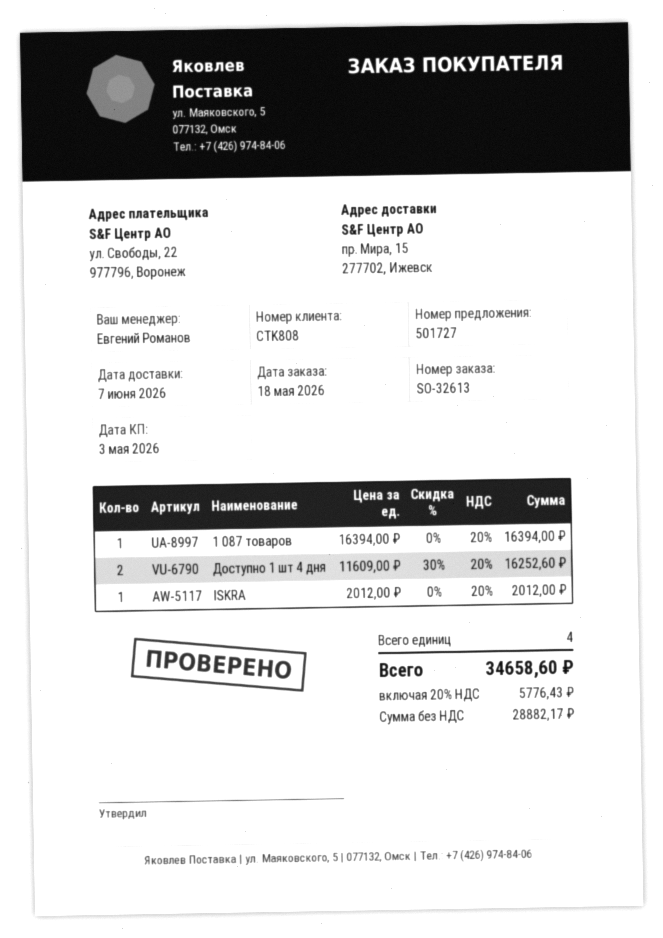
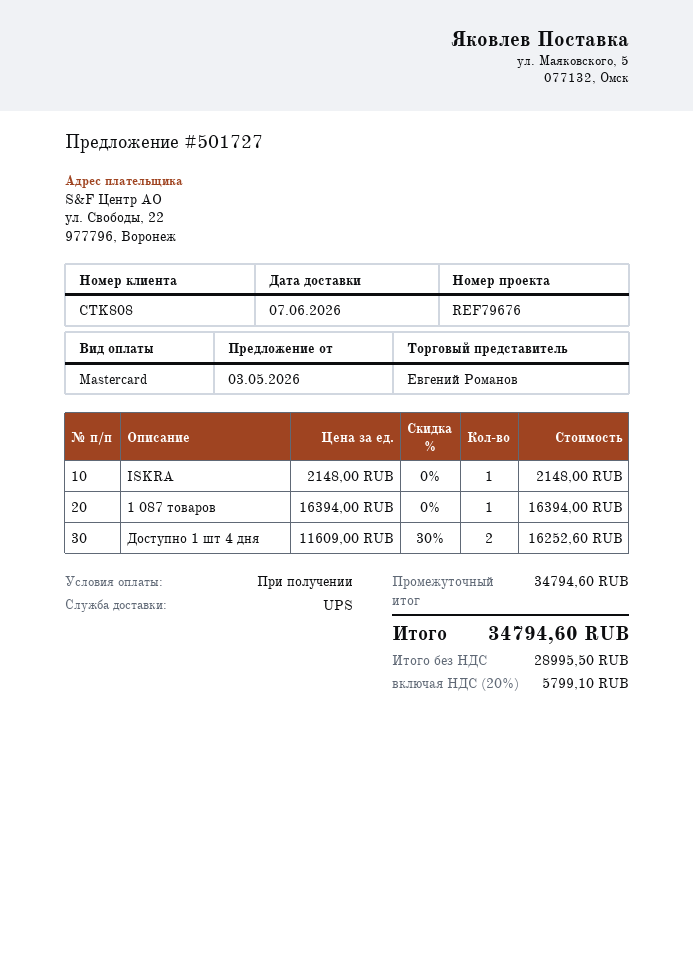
ISKRA: 1 x 2012.00 = 2012.00 -> 1 x 2148.00 = 2148.00
net: 28882.17 -> 28995.50
tax: 20% = 5776.43 -> 20% = 5799.10
total: 34658.60 -> 34794.60

